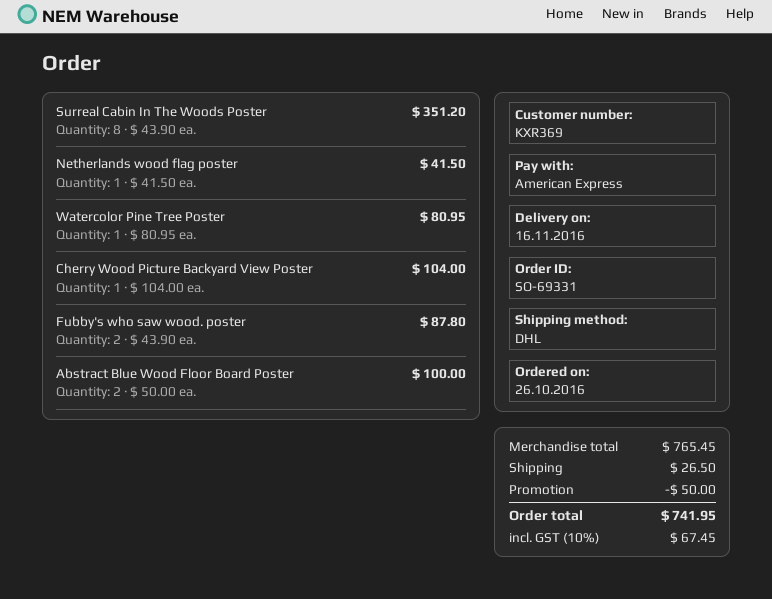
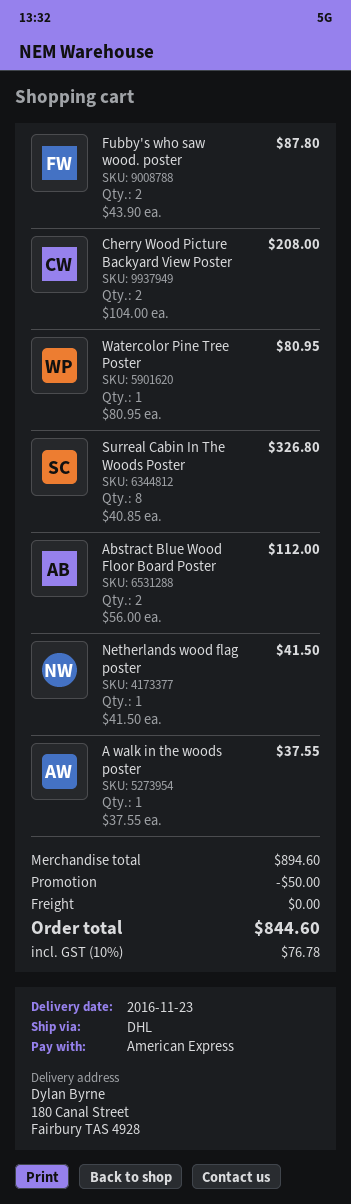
delivery date: 2016-11-16 -> 2016-11-23
Surreal Cabin In The Woods Poster: 8 x 43.90 = 351.20 -> 8 x 40.85 = 326.80
Cherry Wood Picture Backyard View Poster: 1 x 104.00 = 104.00 -> 2 x 104.00 = 208.00
Abstract Blue Wood Floor Board Poster: 2 x 50.00 = 100.00 -> 2 x 56.00 = 112.00
A walk in the woods poster: none -> 1 x 37.55 = 37.55
subtotal: 765.45 -> 894.60
shipping: 26.50 -> 0.00
tax: 10% = 67.45 -> 10% = 76.78
total: 741.95 -> 844.60

